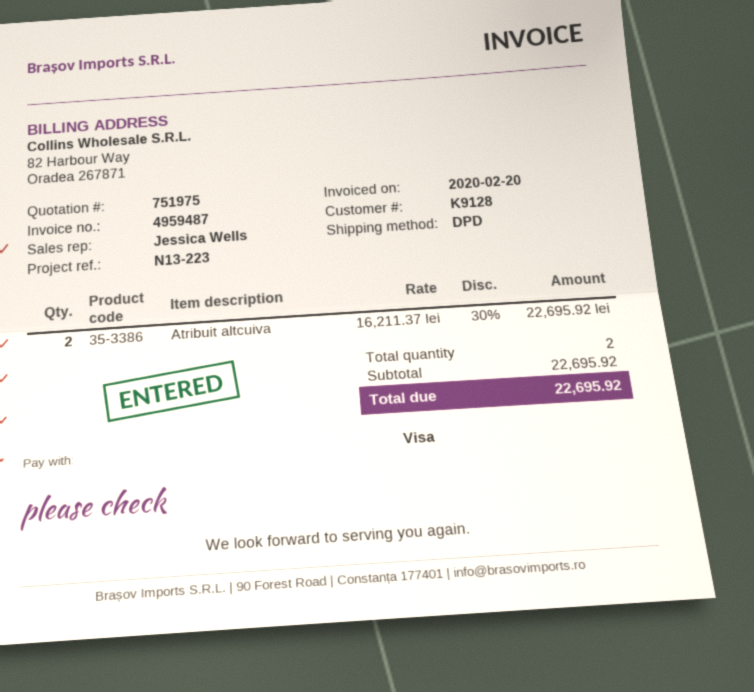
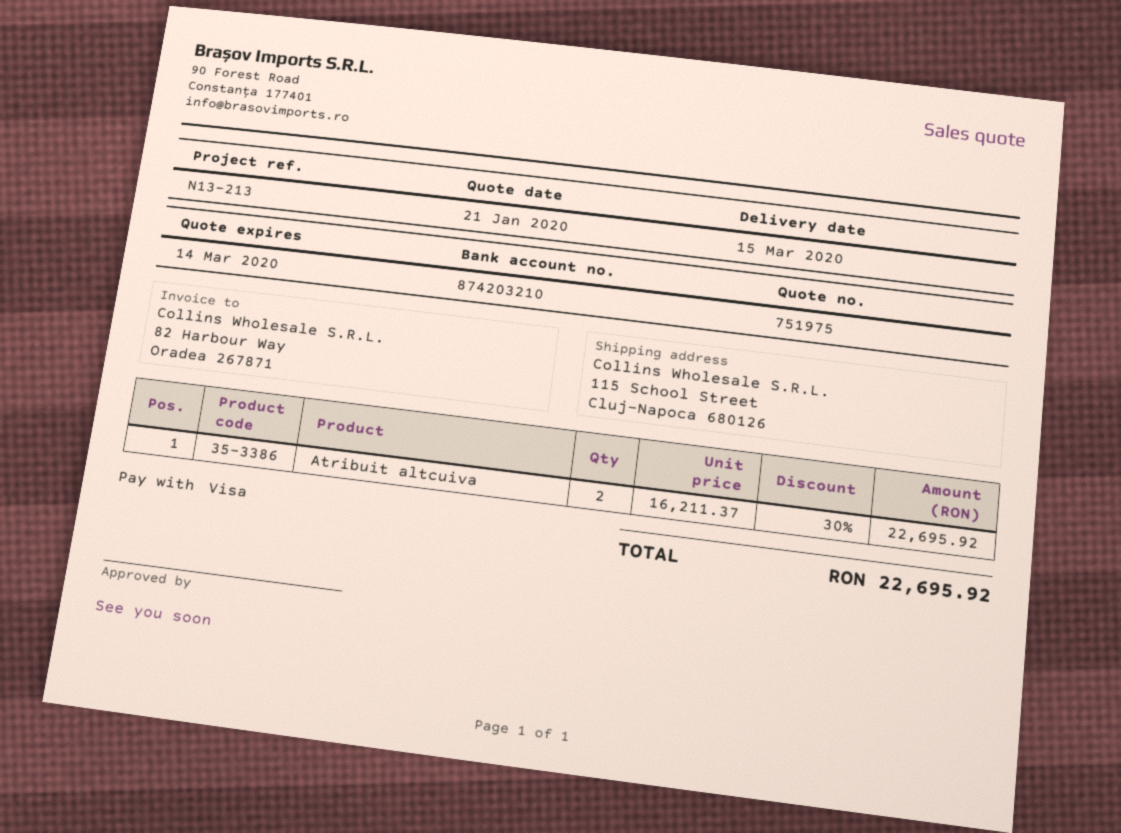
reference: N13-223 -> N13-213

